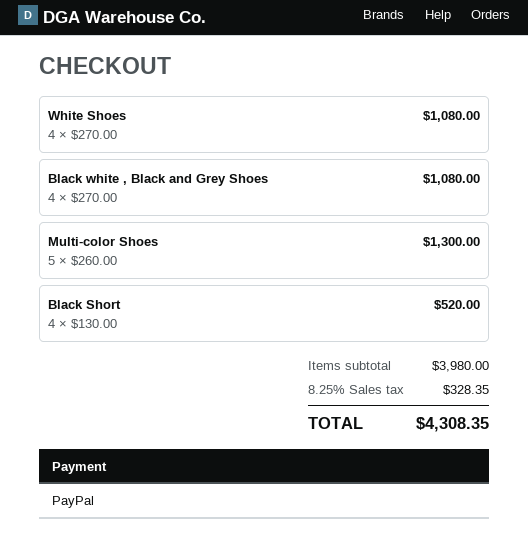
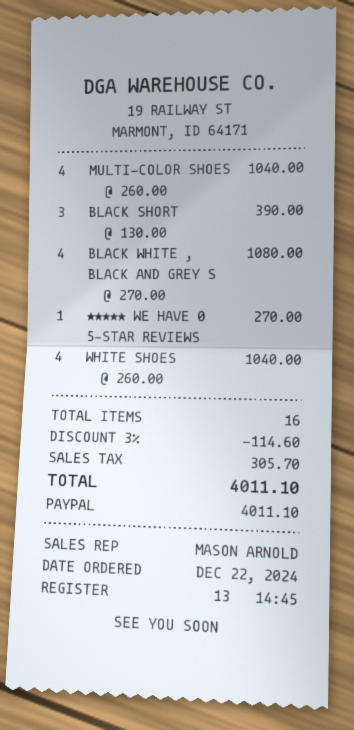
White Shoes: 4 x 270.00 = 1080.00 -> 4 x 260.00 = 1040.00
Multi-color Shoes: 5 x 260.00 = 1300.00 -> 4 x 260.00 = 1040.00
Black Short: 4 x 130.00 = 520.00 -> 3 x 130.00 = 390.00
★★★★★ WE HAVE 0 5-STAR REVIEWS: none -> 1 x 270.00 = 270.00
discount: none -> 3% = 114.60
tax: 328.35 -> 305.70
total: 4308.35 -> 4011.10

